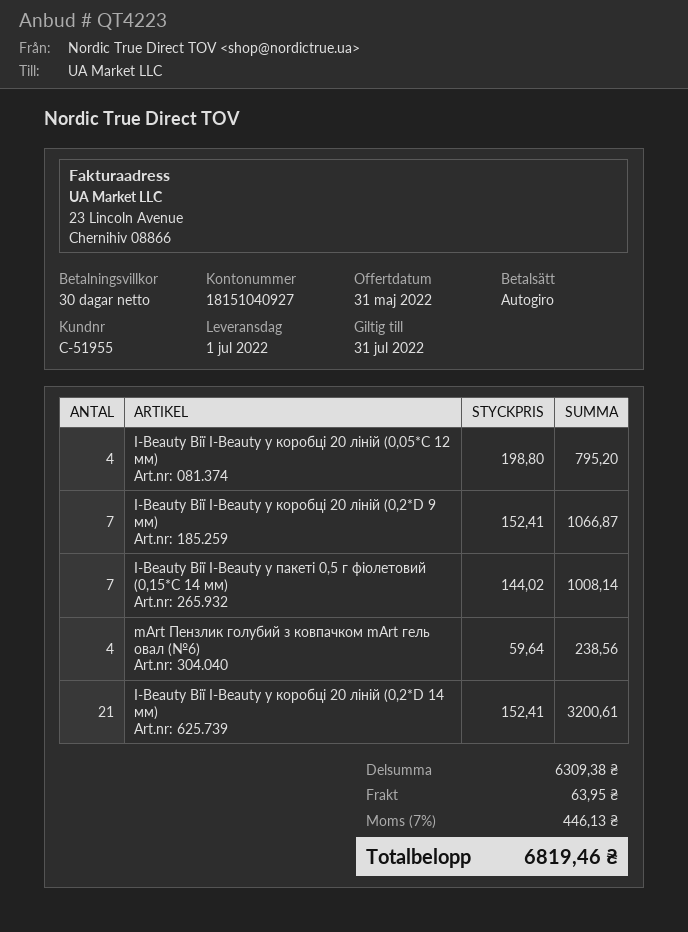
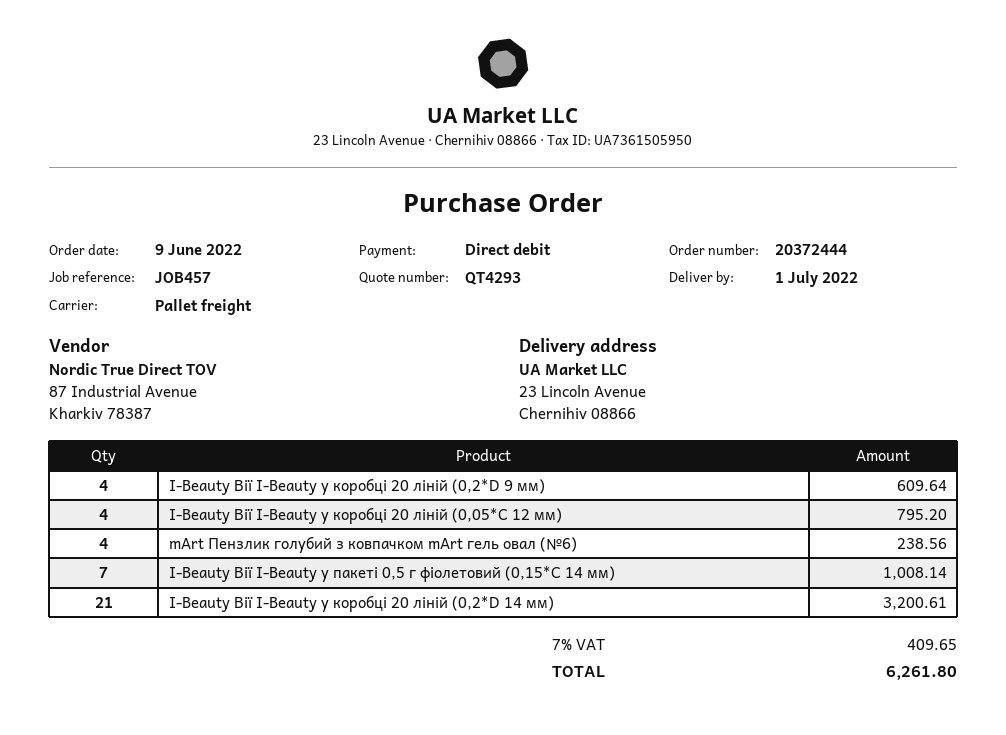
quote number: QT4223 -> QT4293
I-Beauty Вії I-Beauty у коробці 20 ліній (0,2*D 9 мм): 7 for 1066.87 -> 4 for 609.64
shipping: 63.95 -> none
tax: 7% = 446.13 -> 7% = 409.65
total: 6819.46 -> 6261.80

